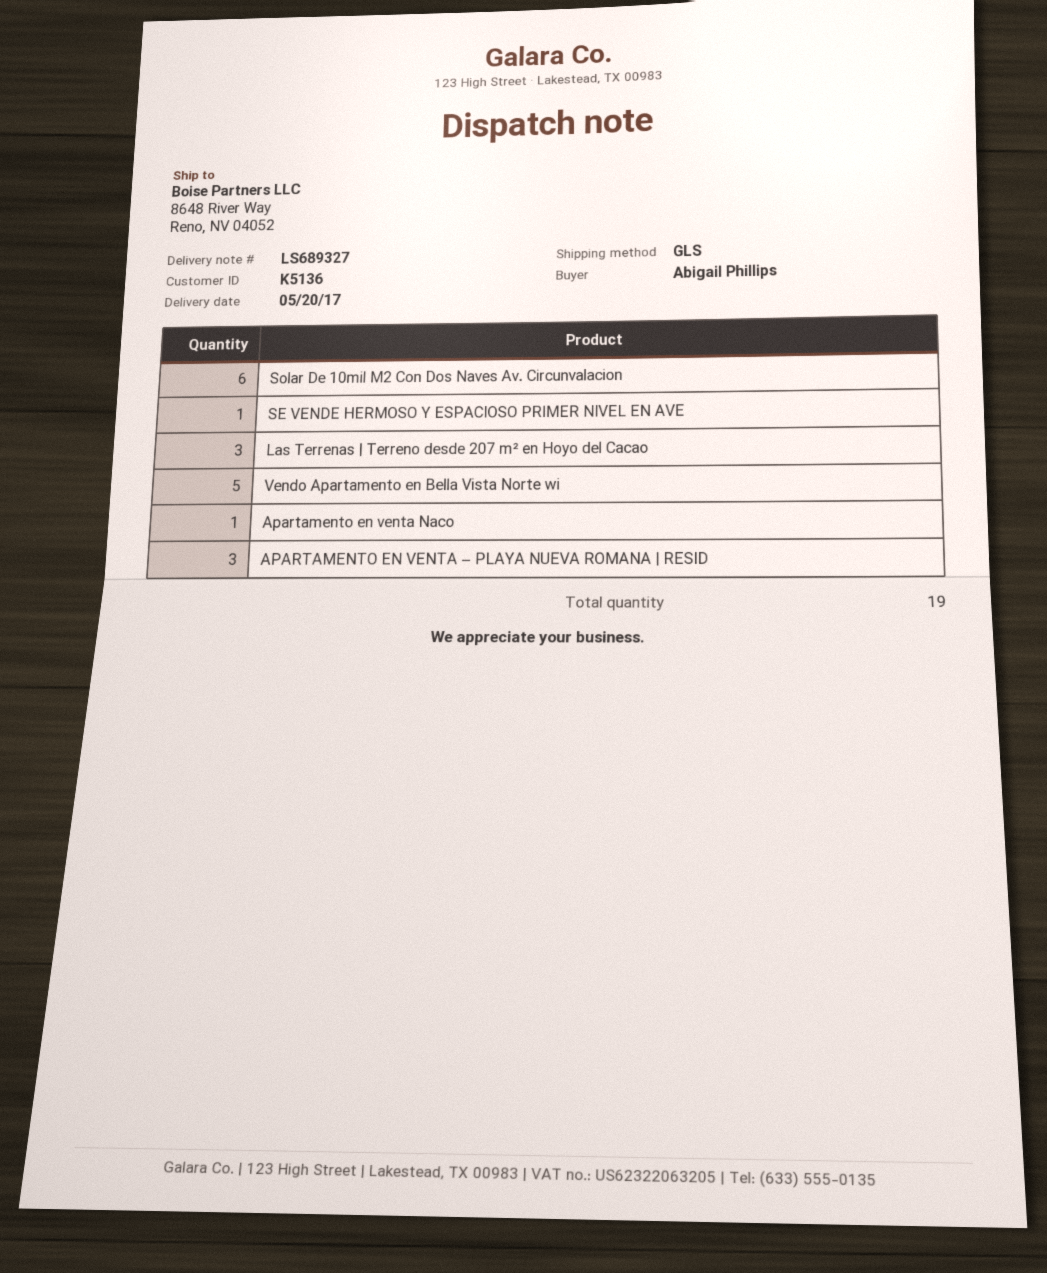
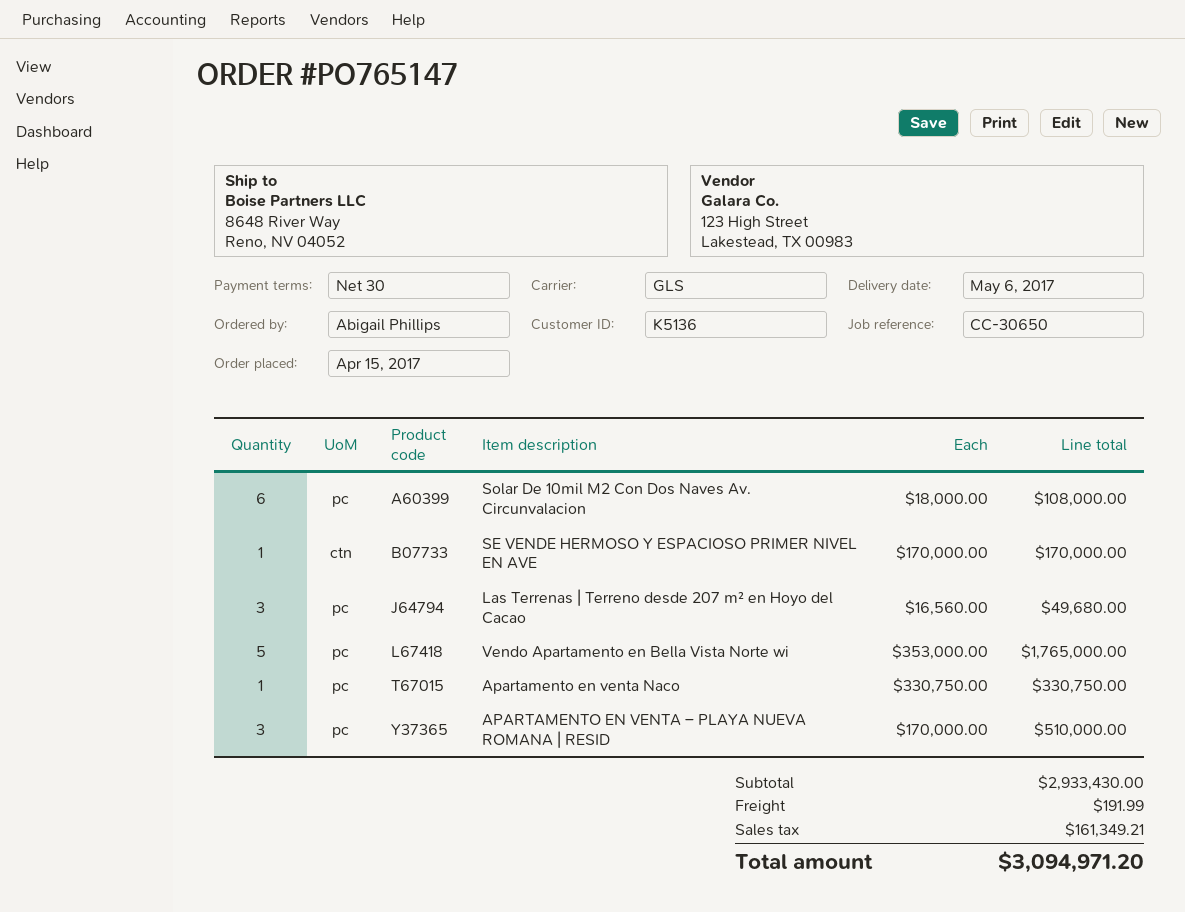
delivery date: 2017-05-20 -> 2017-05-06

